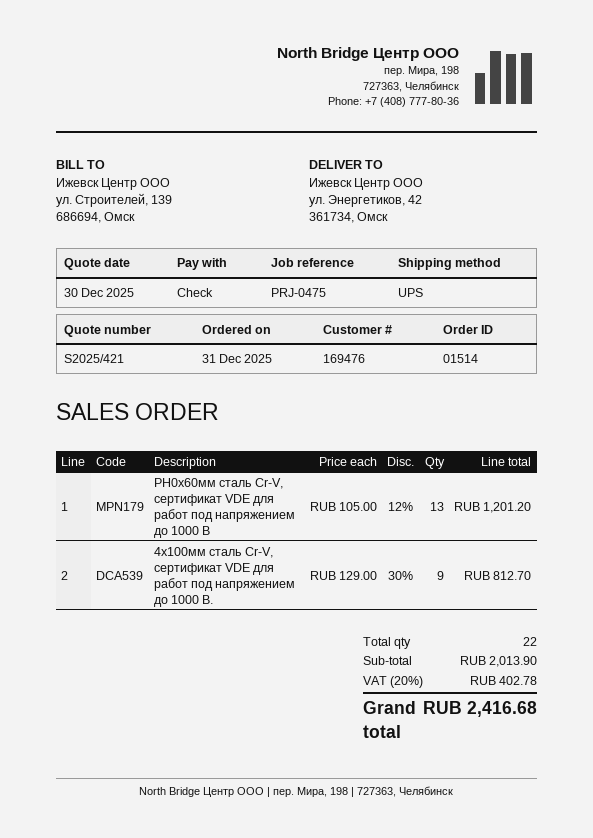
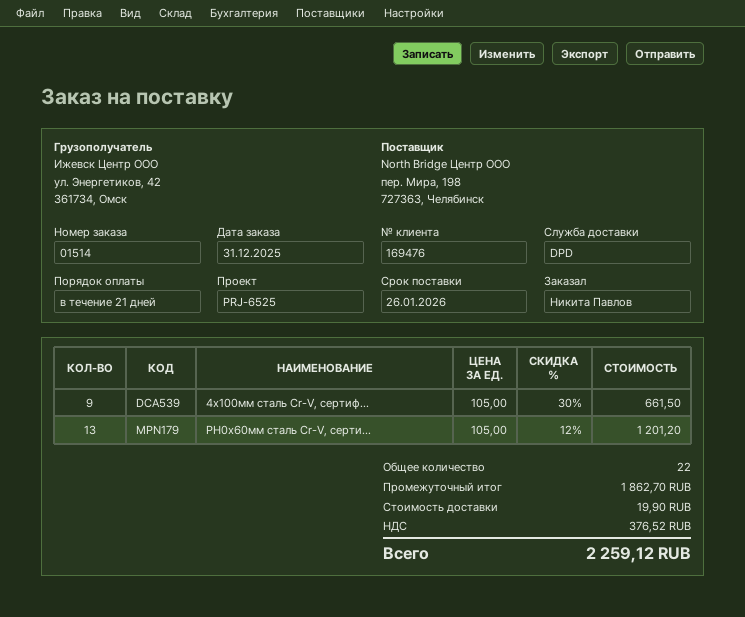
reference: PRJ-0475 -> PRJ-6525
shipping method: UPS -> DPD
4х100мм сталь Cr-V, сертификат VDE для работ под напряжением до 1000 В.: 9 x 129.00 - 30% = 812.70 -> 9 x 105.00 - 30% = 661.50
subtotal: 2013.90 -> 1862.70
shipping: none -> 19.90
tax: 402.78 -> 376.52
total: 2416.68 -> 2259.12

